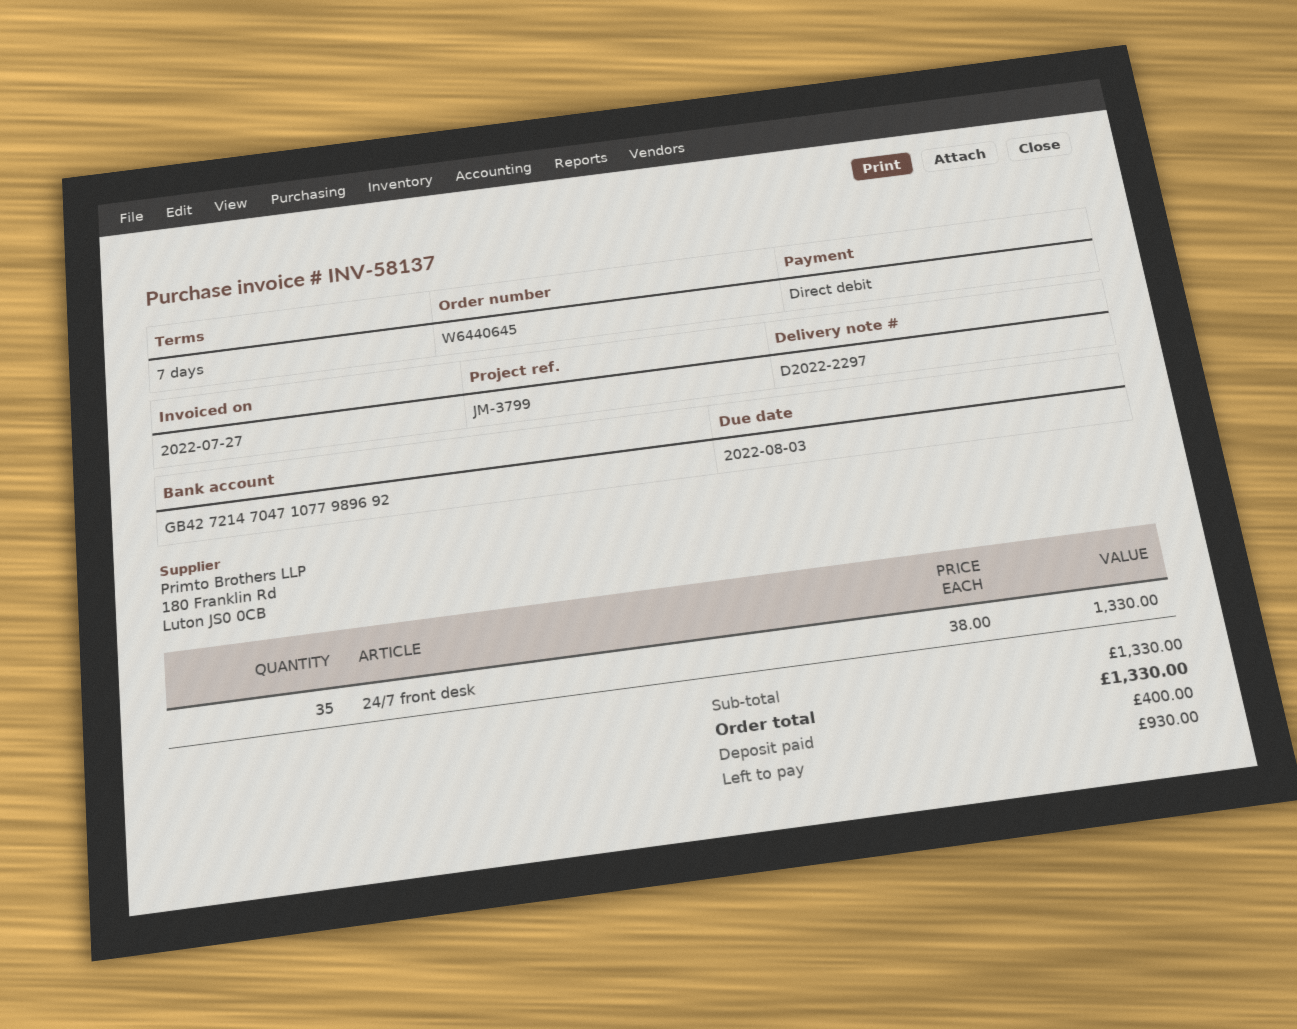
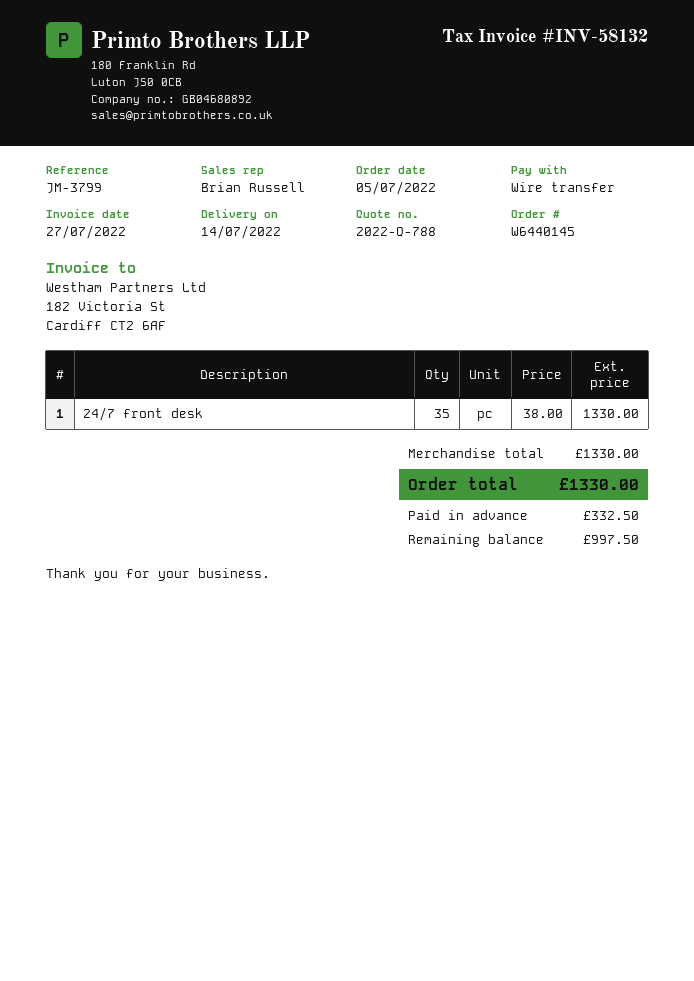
order number: W6440645 -> W6440145
invoice number: INV-58137 -> INV-58132
payment method: direct debit -> bank transfer
deposit: 400.00 -> 332.50
balance: 930.00 -> 997.50

